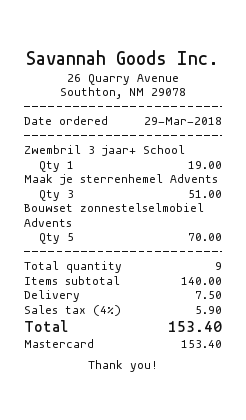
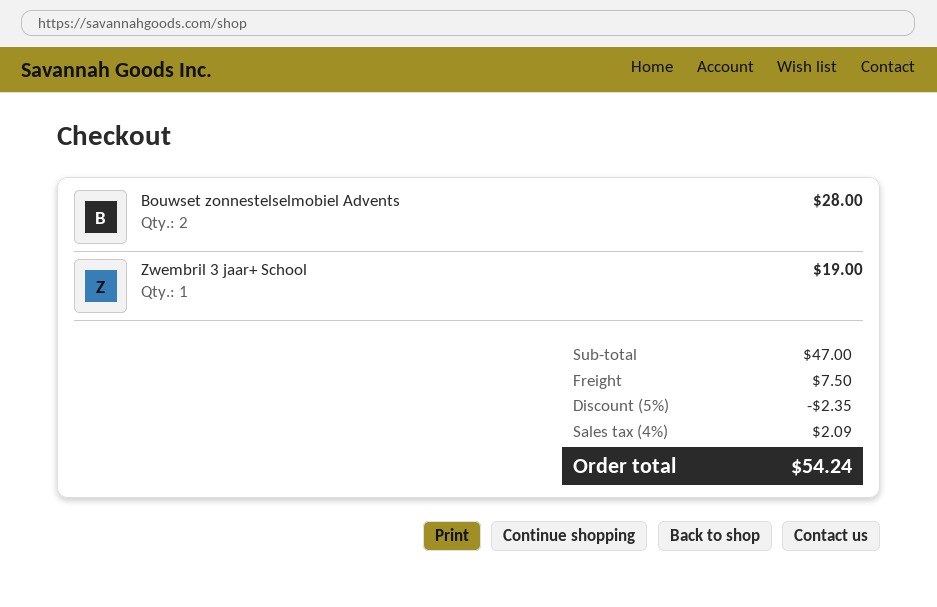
Maak je sterrenhemel Advents: 3 for 51.00 -> none
Bouwset zonnestelselmobiel Advents: 5 for 70.00 -> 2 for 28.00
subtotal: 140.00 -> 47.00
discount: none -> 5% = 2.35
tax: 4% = 5.90 -> 4% = 2.09
total: 153.40 -> 54.24

